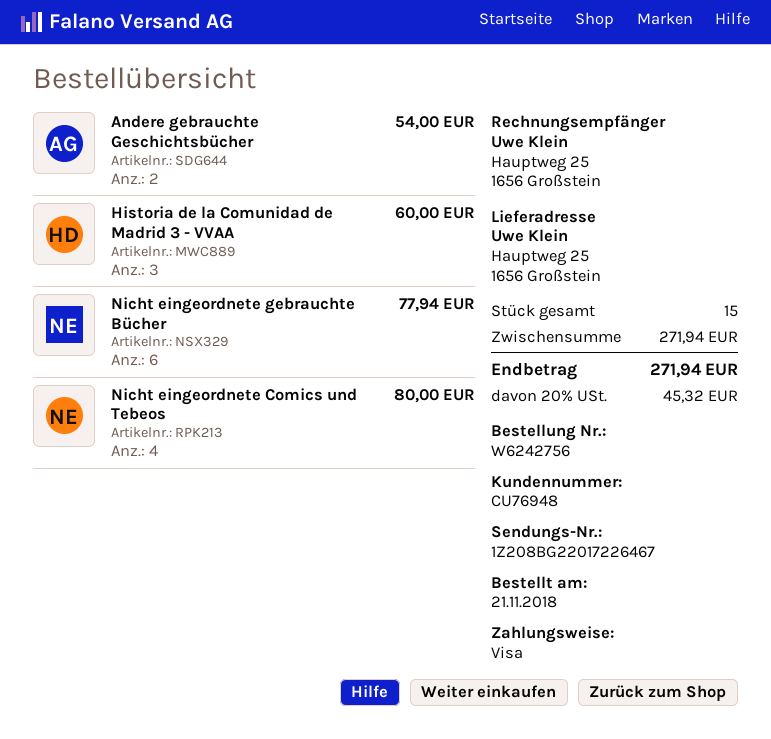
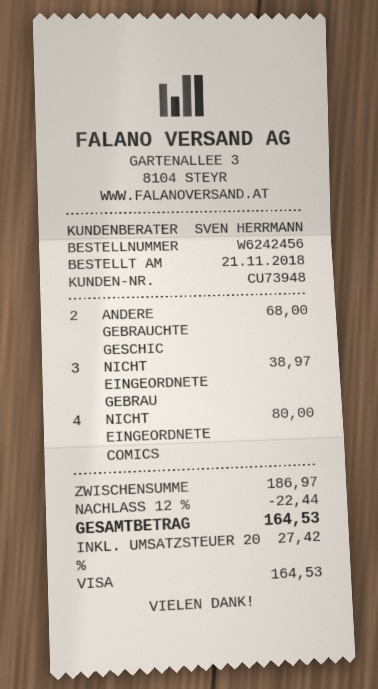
order number: W6242756 -> W6242456
customer number: CU76948 -> CU73948
Andere gebrauchte Geschichtsbücher: 2 for 54.00 -> 2 for 68.00
Historia de la Comunidad de Madrid 3 - VVAA: 3 for 60.00 -> none
Nicht eingeordnete gebrauchte Bücher: 6 for 77.94 -> 3 for 38.97
subtotal: 271.94 -> 186.97
discount: none -> 12% = 22.44
tax: 20% = 45.32 -> 20% = 27.42
total: 271.94 -> 164.53

